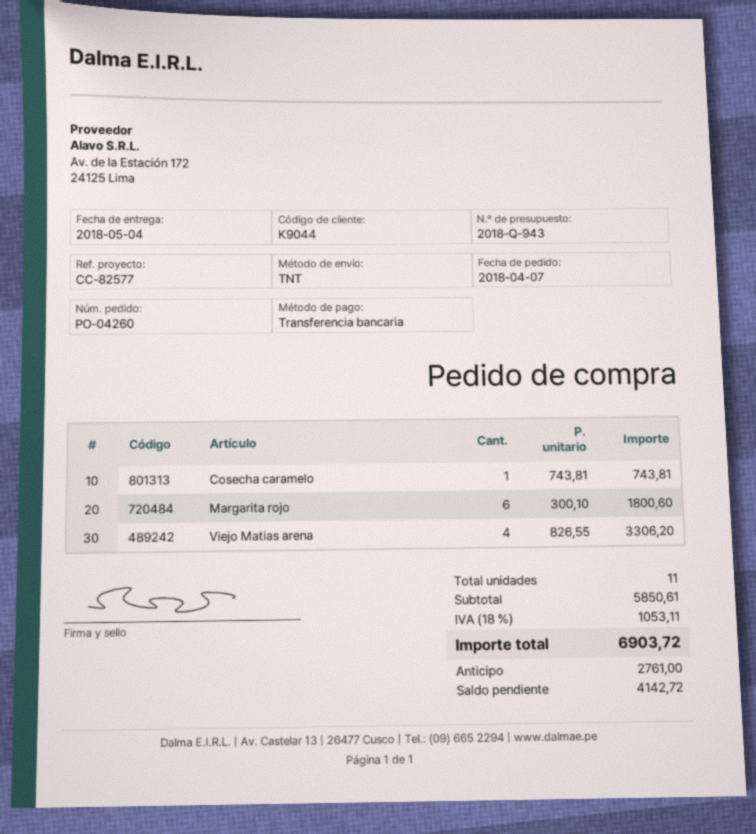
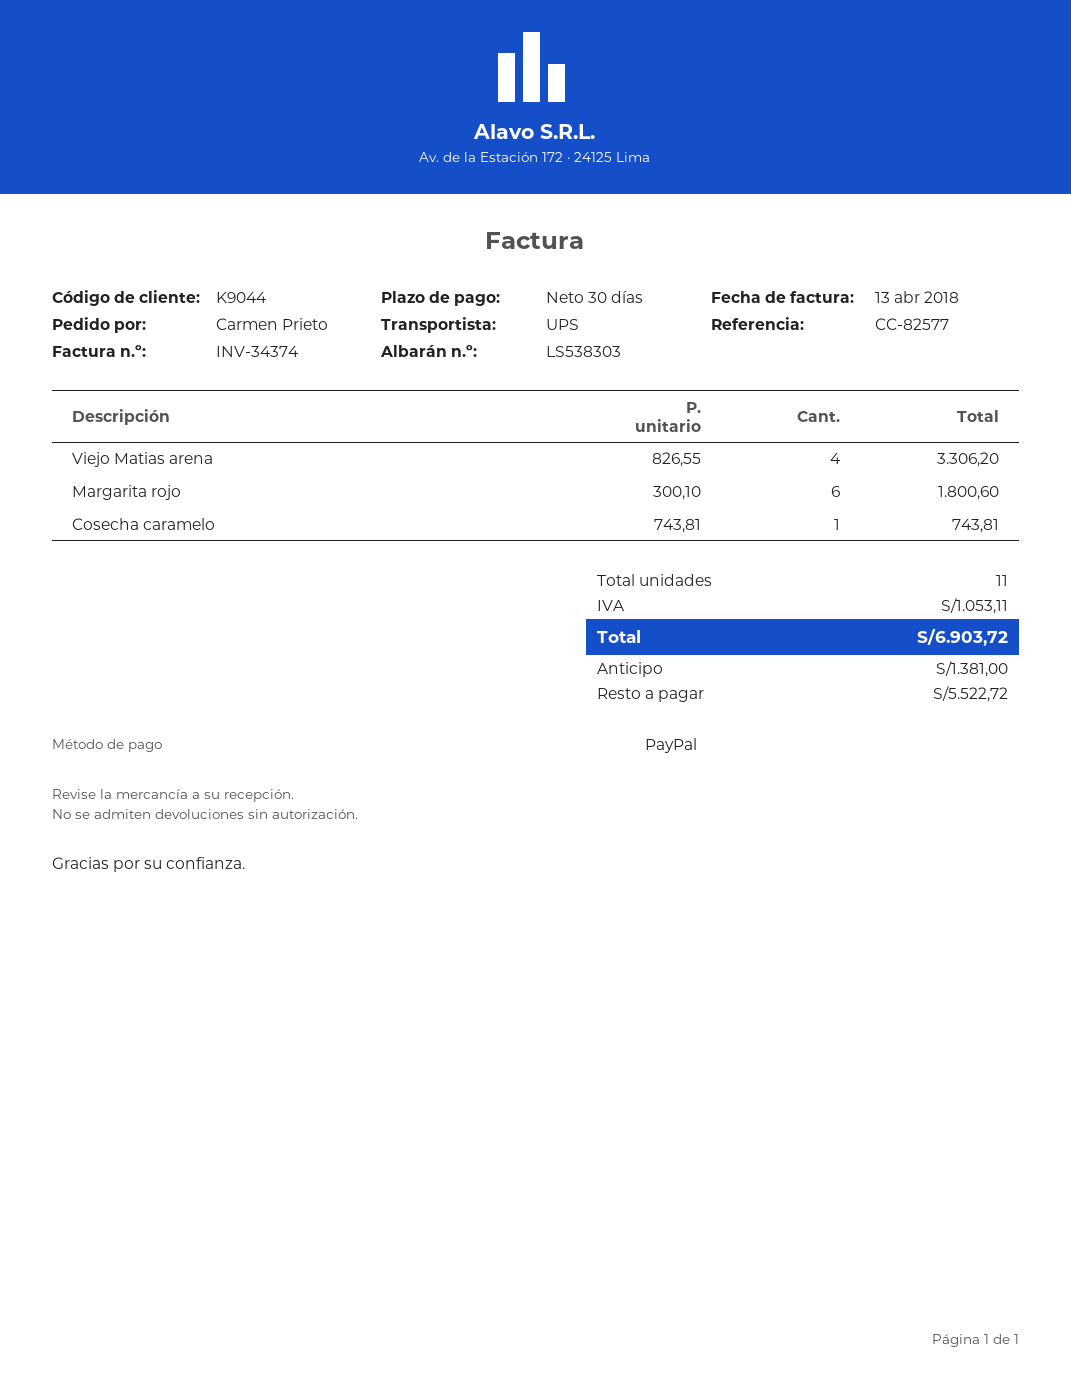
payment method: bank transfer -> PayPal
shipping method: TNT -> UPS
deposit: 2761.00 -> 1381.00
balance: 4142.72 -> 5522.72

